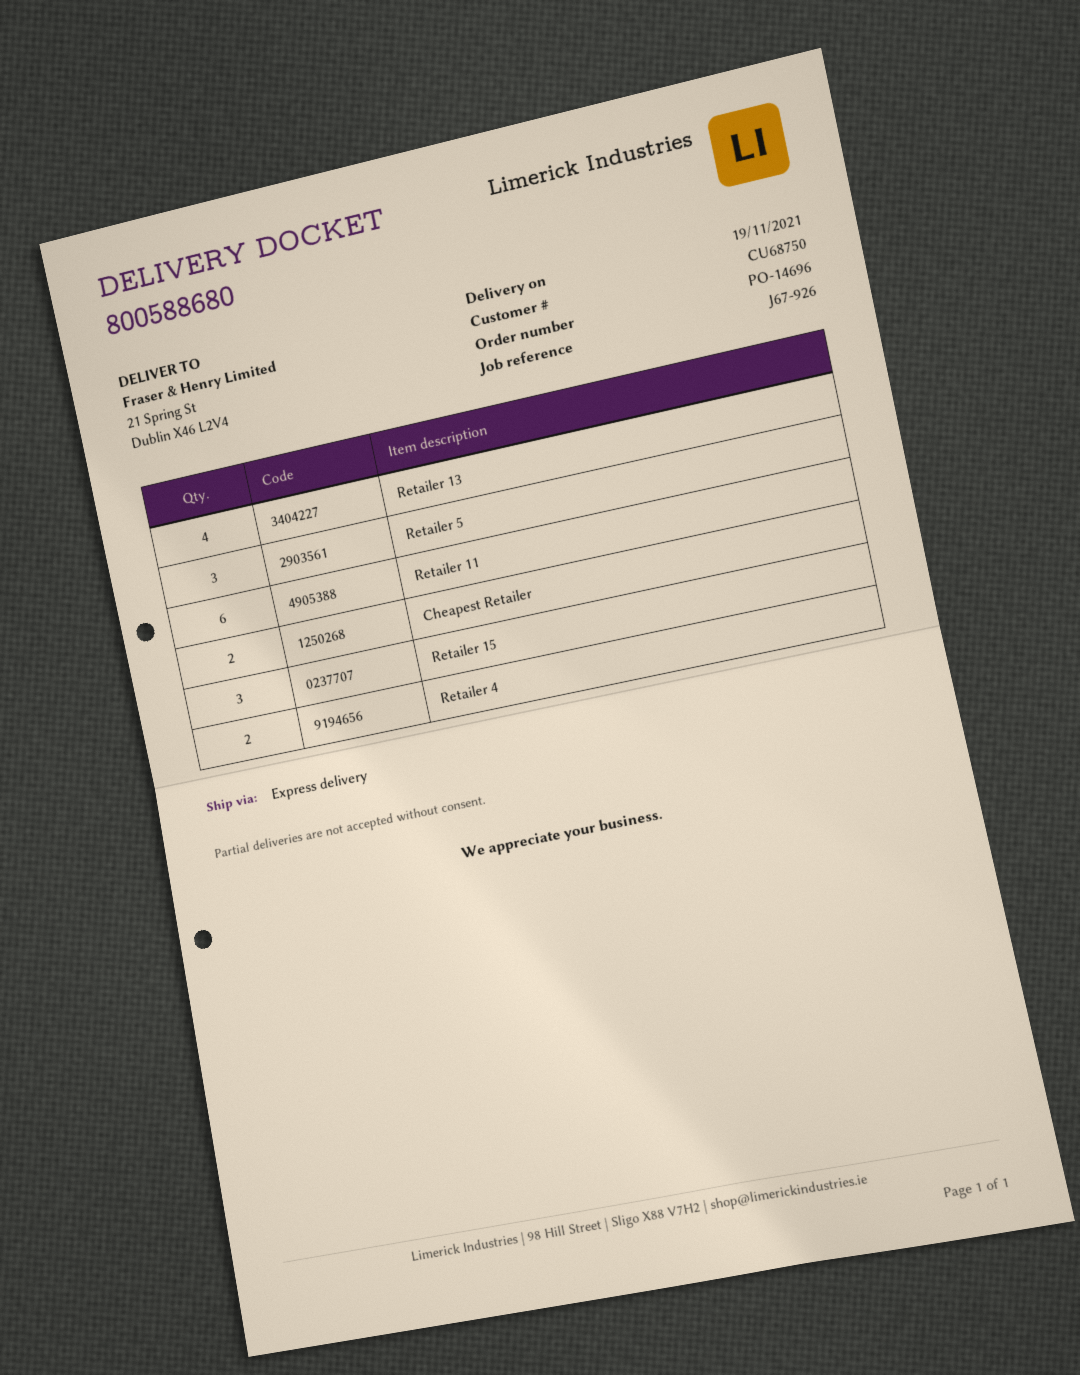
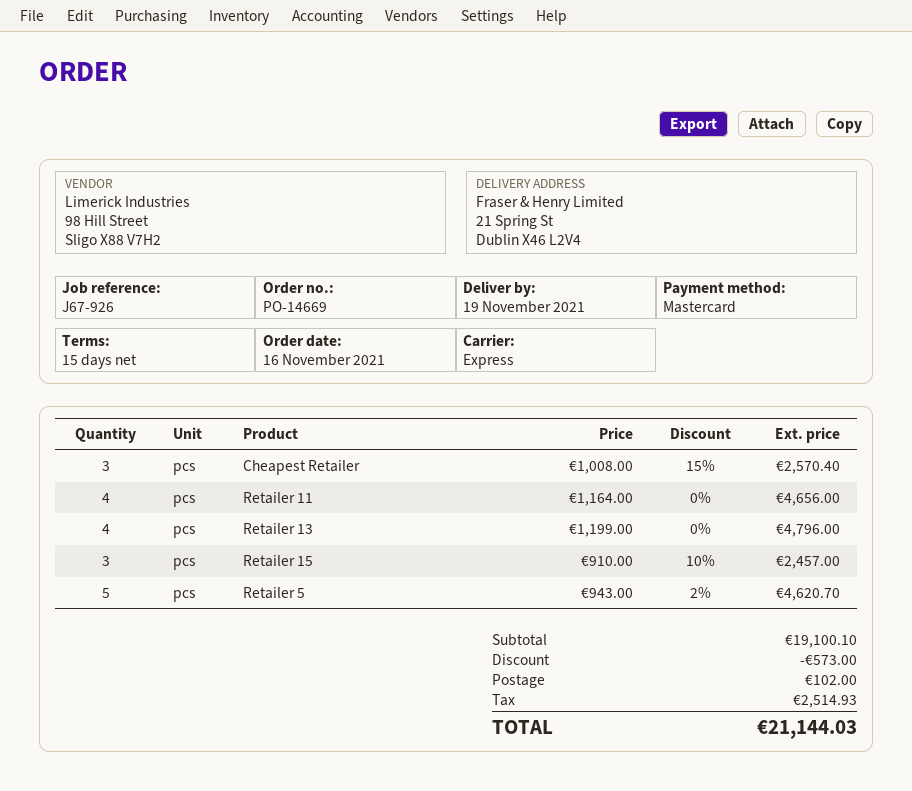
order number: PO-14696 -> PO-14669
Retailer 5: 3 -> 5
Retailer 11: 6 -> 4
Cheapest Retailer: 2 -> 3
Retailer 4: 2 -> none

